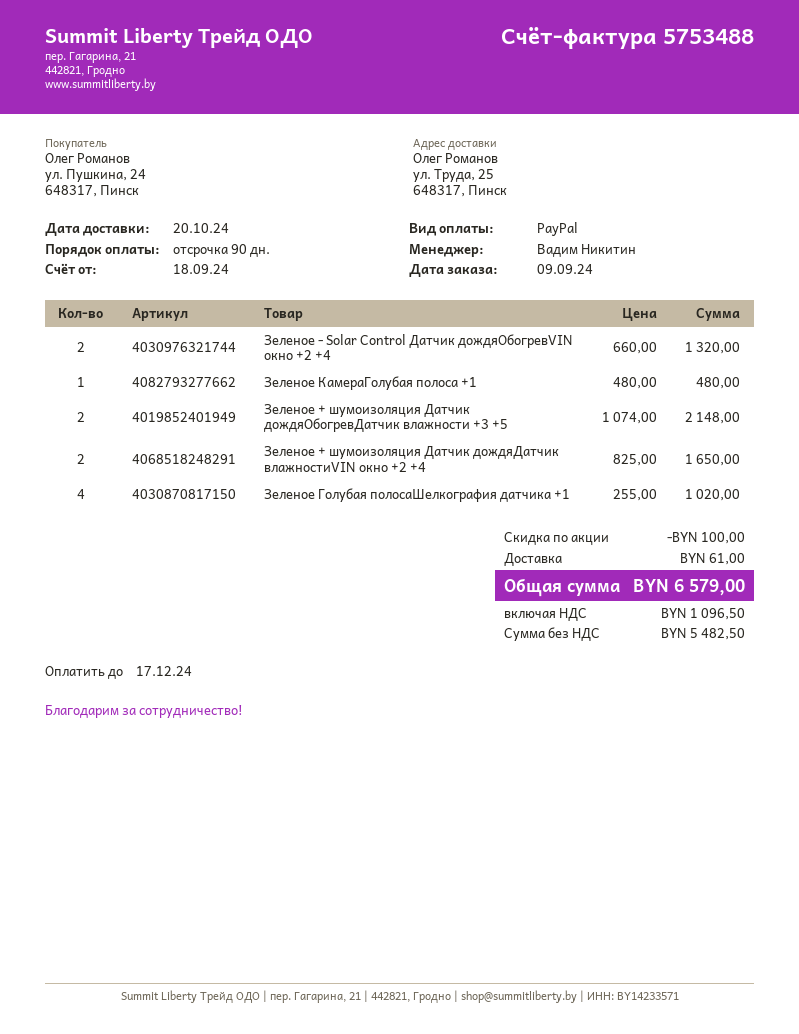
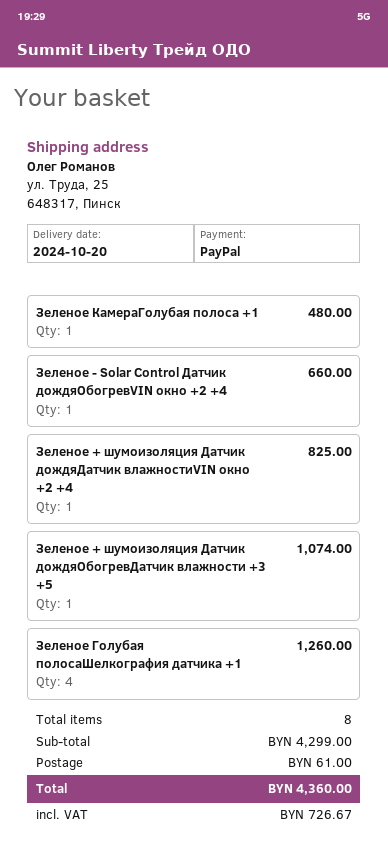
Зеленое - Solar Control Датчик дождяОбогревVIN окно +2 +4: 2 for 1320.00 -> 1 for 660.00
Зеленое + шумоизоляция Датчик дождяОбогревДатчик влажности +3 +5: 2 for 2148.00 -> 1 for 1074.00
Зеленое + шумоизоляция Датчик дождяДатчик влажностиVIN окно +2 +4: 2 for 1650.00 -> 1 for 825.00
Зеленое Голубая полосаШелкография датчика +1: 4 for 1020.00 -> 4 for 1260.00
discount: 100.00 -> none
tax: 1096.50 -> 726.67
total: 6579.00 -> 4360.00

